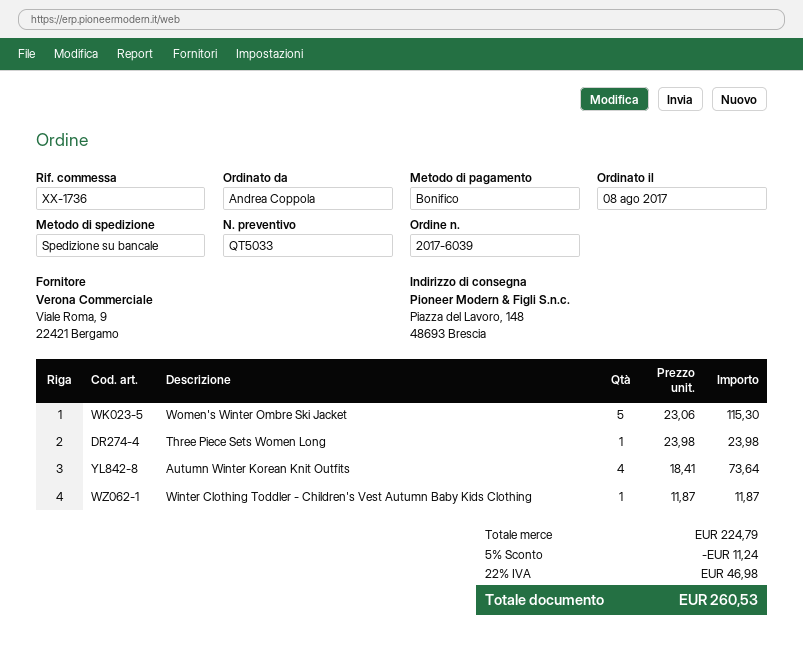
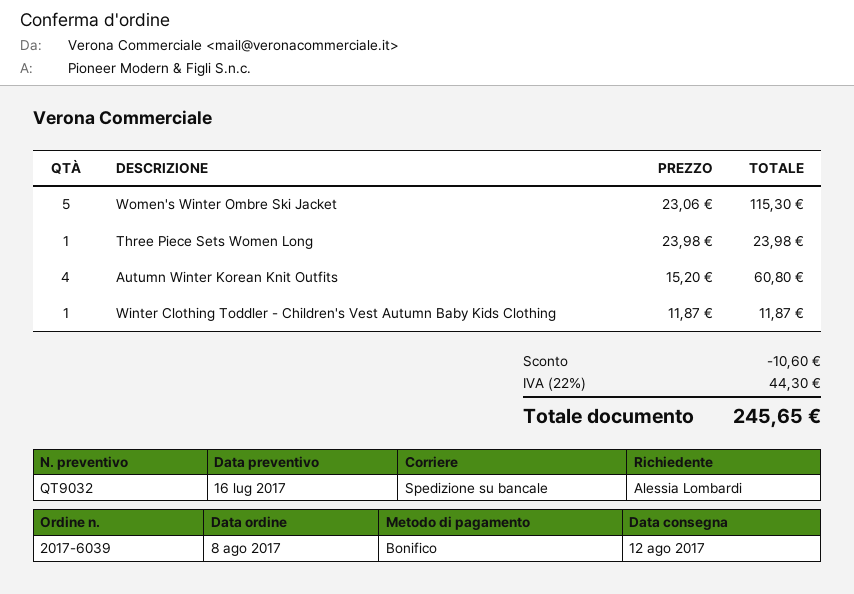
quote number: QT5033 -> QT9032
ordered by: Andrea Coppola -> Alessia Lombardi
Autumn Winter Korean Knit Outfits: 4 x 18.41 = 73.64 -> 4 x 15.20 = 60.80
discount: 11.24 -> 10.60
tax: 22% = 46.98 -> 22% = 44.30
total: 260.53 -> 245.65

